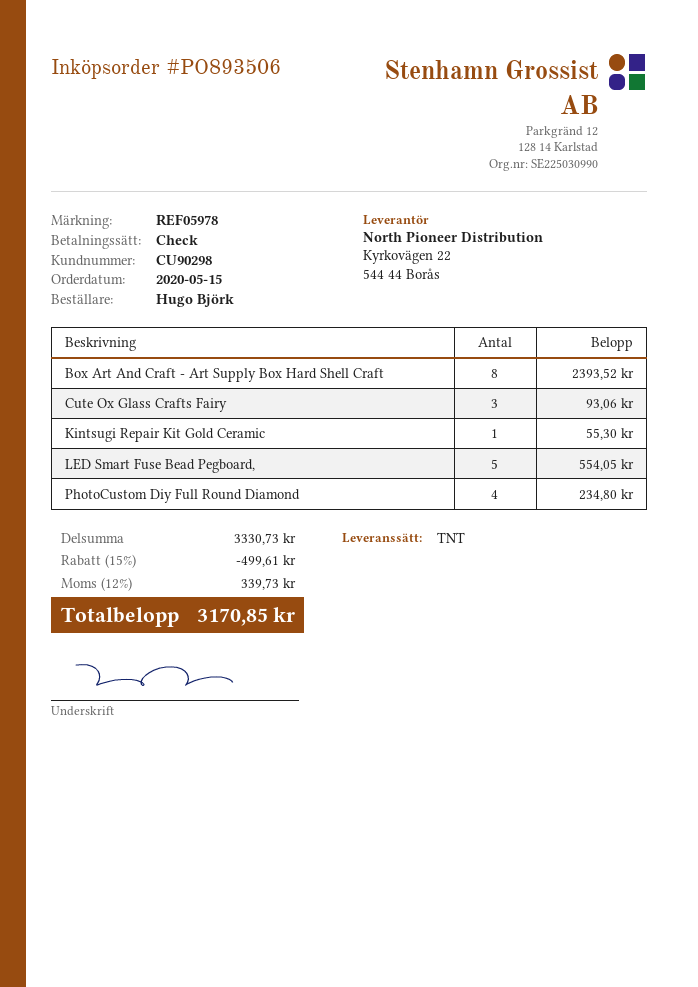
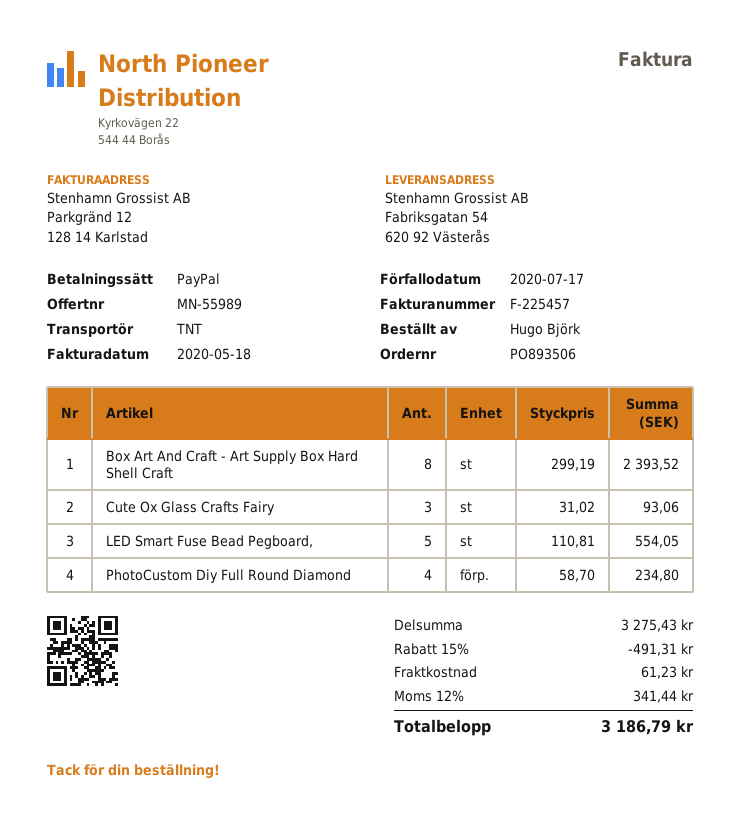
payment method: cheque -> PayPal
Kintsugi Repair Kit Gold Ceramic: 1 for 55.30 -> none
subtotal: 3330.73 -> 3275.43
discount: 15% = 499.61 -> 15% = 491.31
shipping: none -> 61.23
tax: 12% = 339.73 -> 12% = 341.44
total: 3170.85 -> 3186.79

